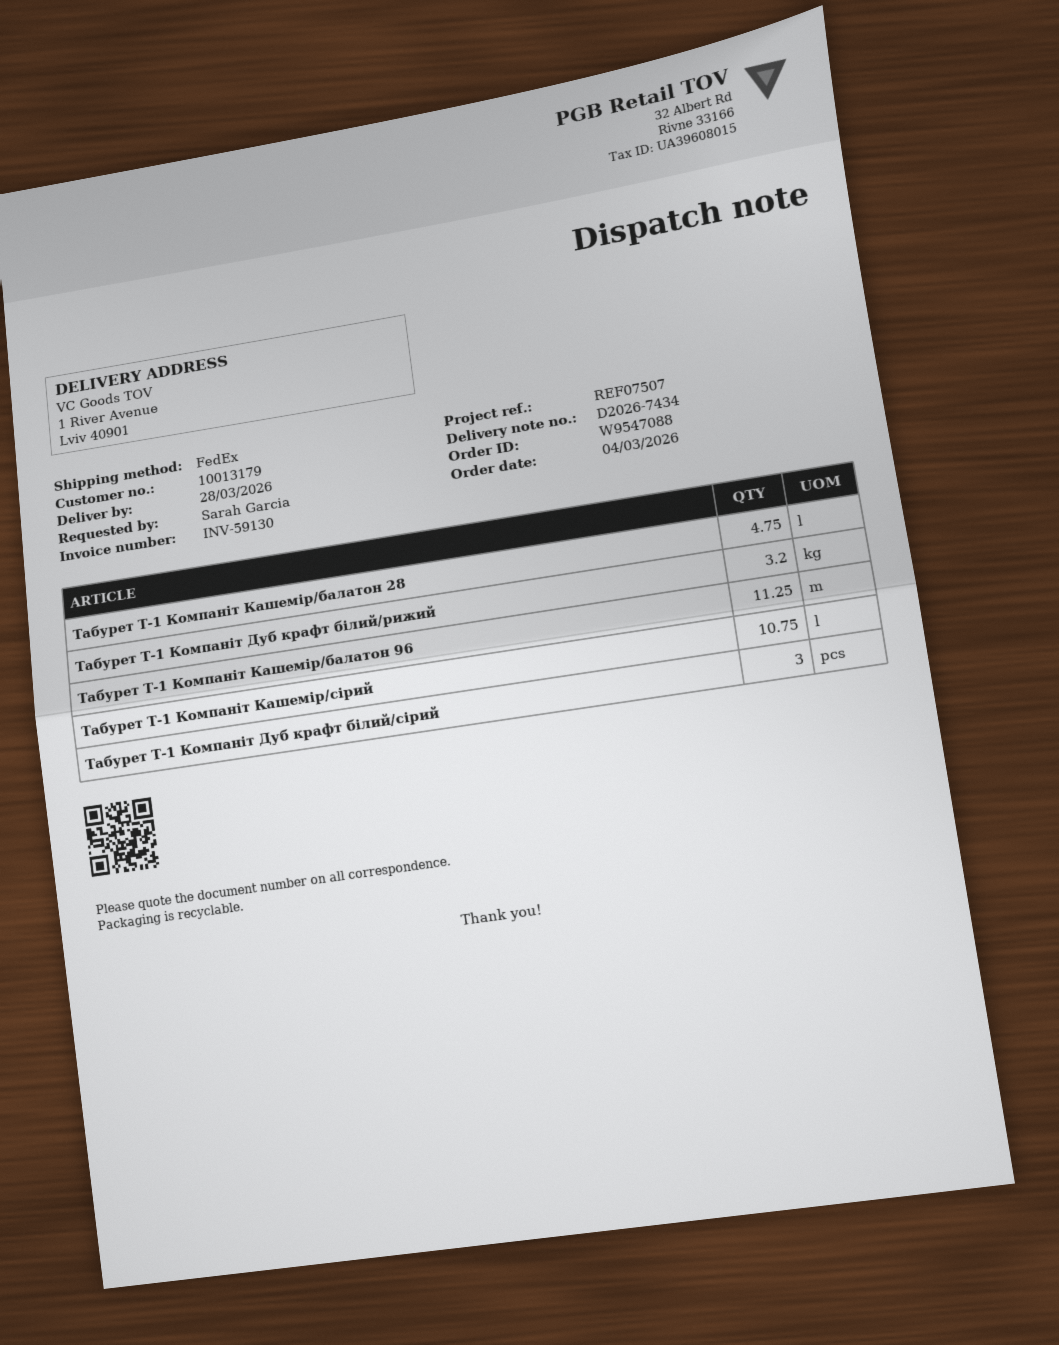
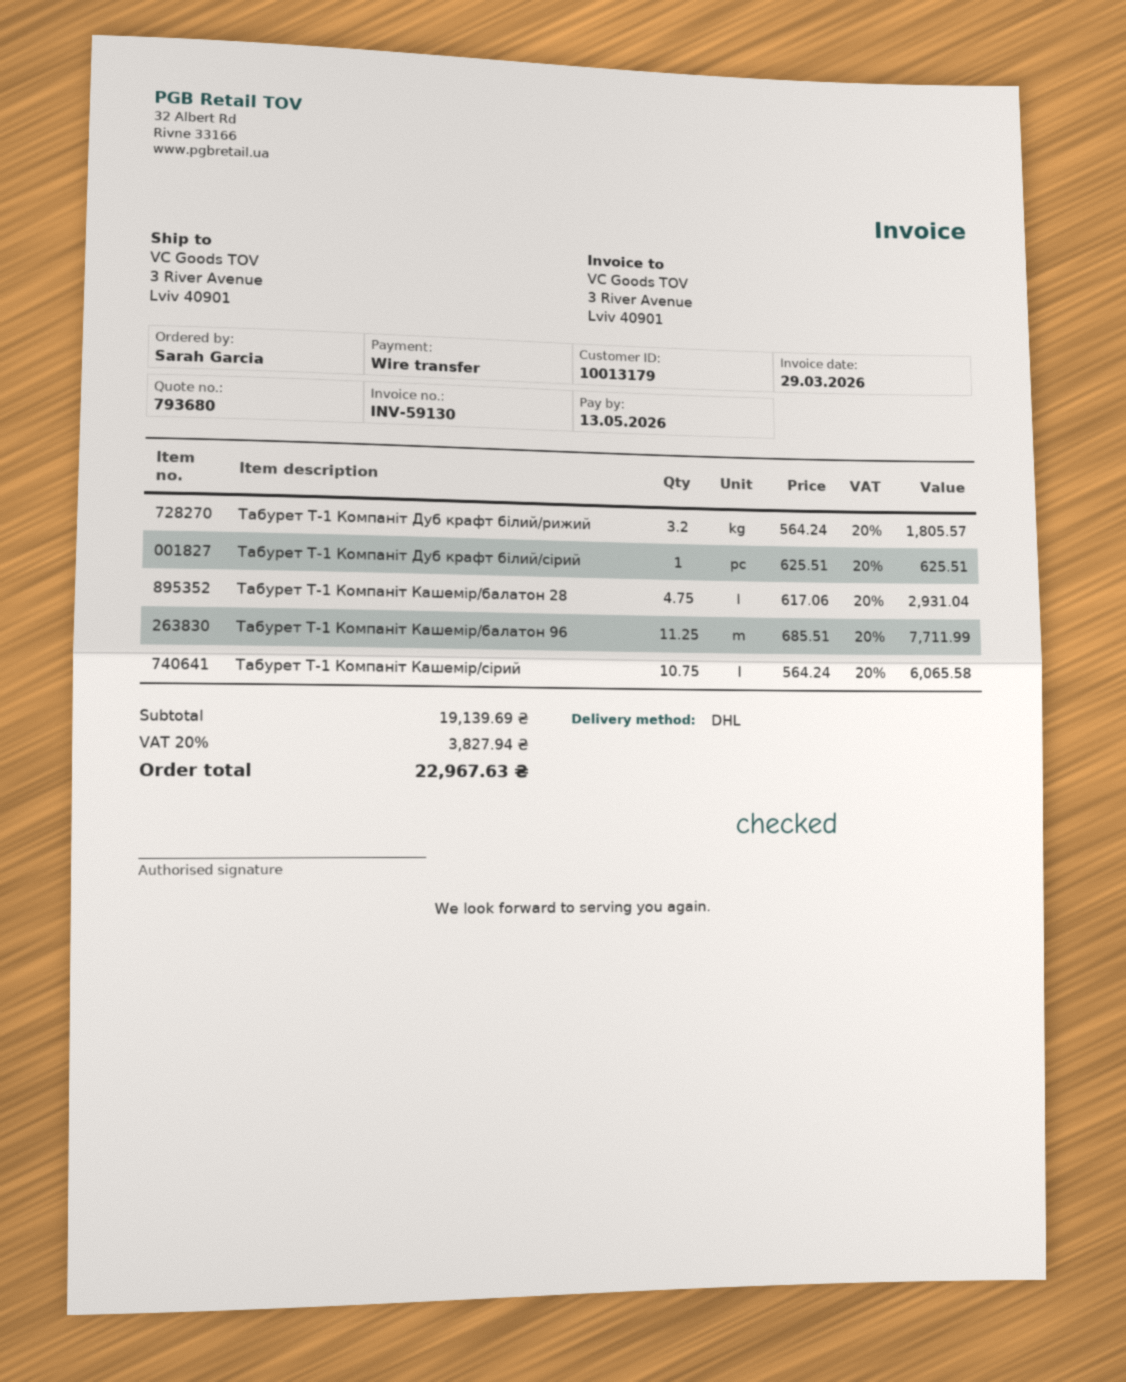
shipping method: FedEx -> DHL
ship to: 1 River Avenue, Lviv 40901 -> 3 River Avenue, Lviv 40901
Табурет Т-1 Компаніт Дуб крафт білий/сірий: 3 -> 1

